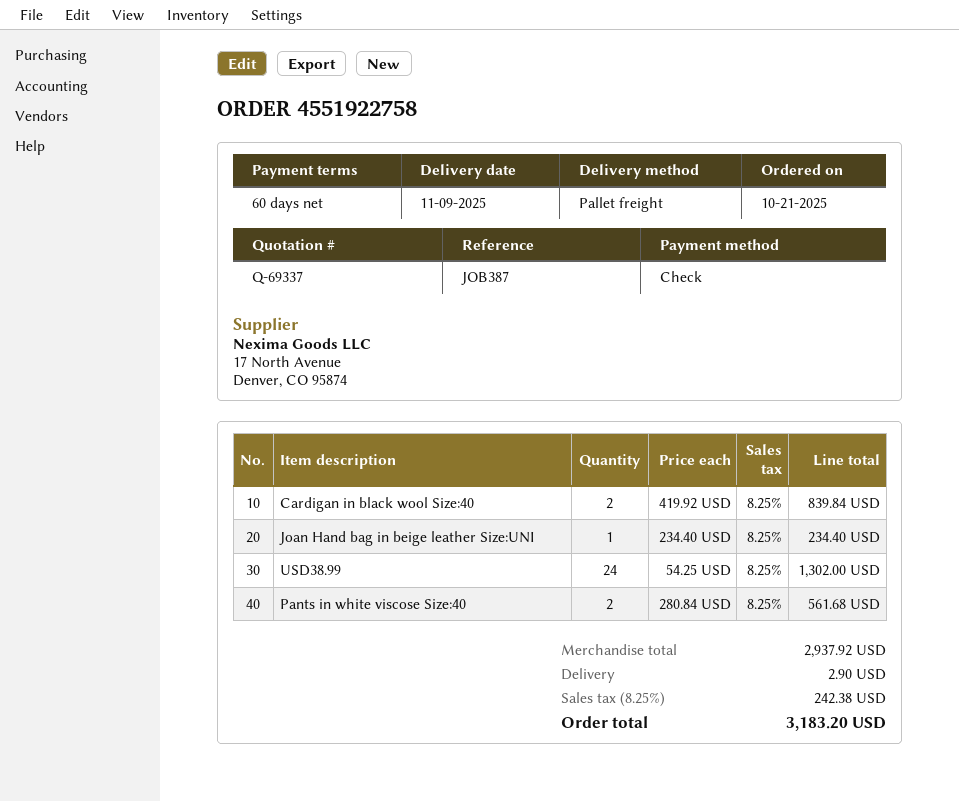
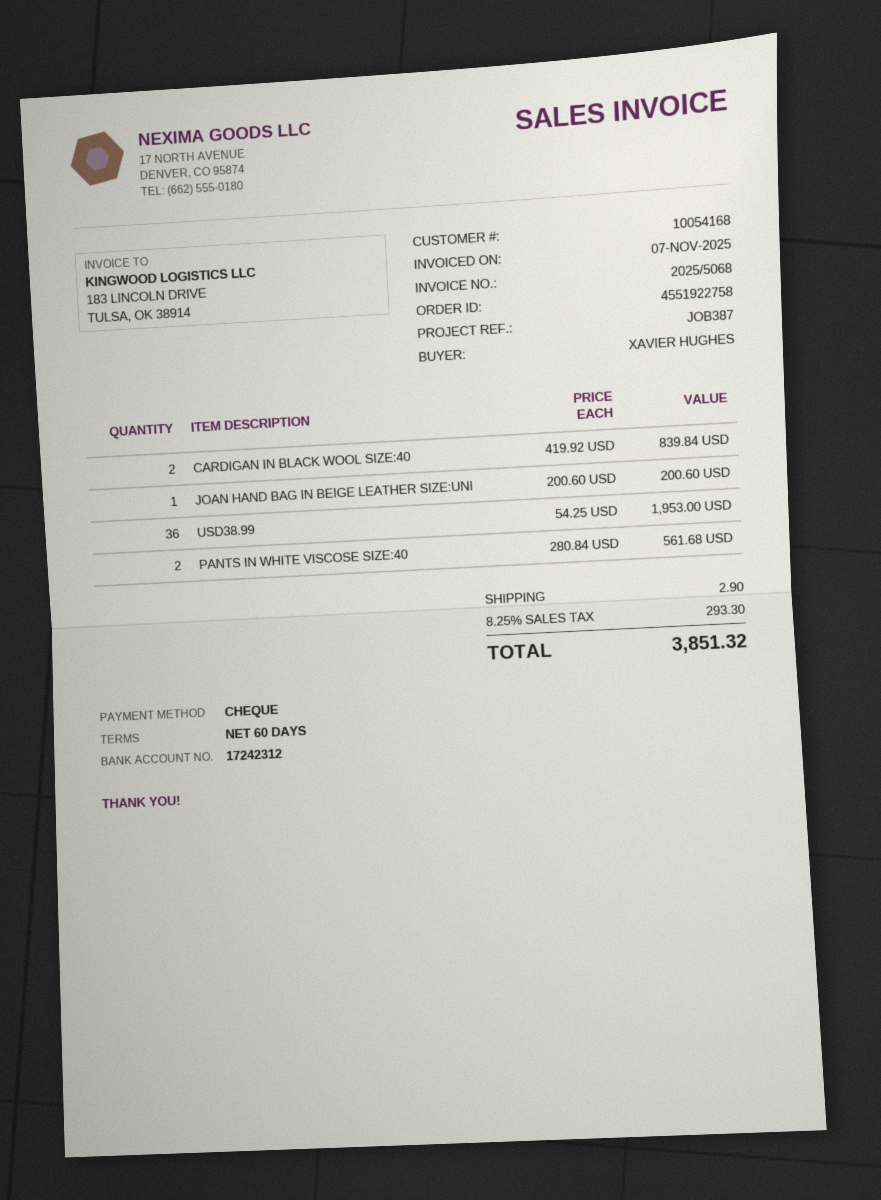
Joan Hand bag in beige leather Size:UNI: 1 x 234.40 = 234.40 -> 1 x 200.60 = 200.60
USD38.99: 24 x 54.25 = 1302.00 -> 36 x 54.25 = 1953.00
tax: 8.25% = 242.38 -> 8.25% = 293.30
total: 3183.20 -> 3851.32

